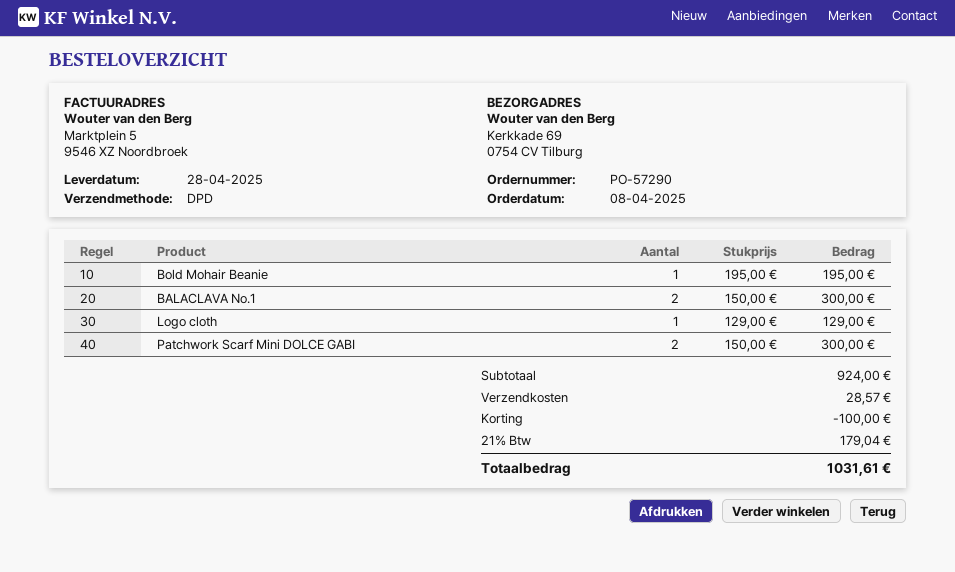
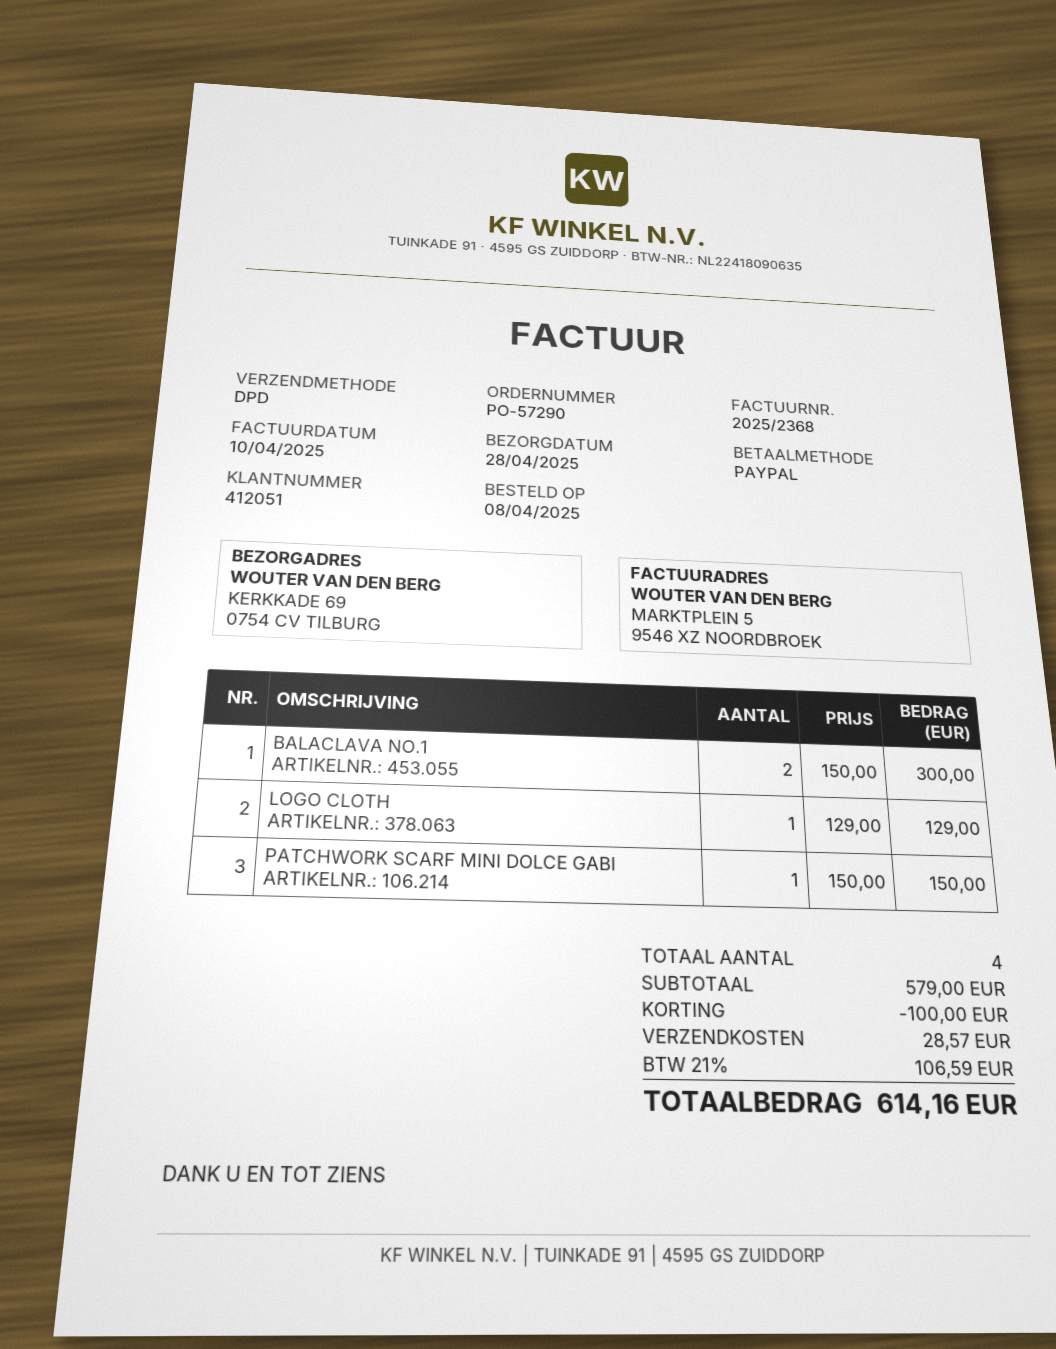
Bold Mohair Beanie: 1 x 195.00 = 195.00 -> none
Patchwork Scarf Mini DOLCE GABI: 2 x 150.00 = 300.00 -> 1 x 150.00 = 150.00
subtotal: 924.00 -> 579.00
tax: 21% = 179.04 -> 21% = 106.59
total: 1031.61 -> 614.16

